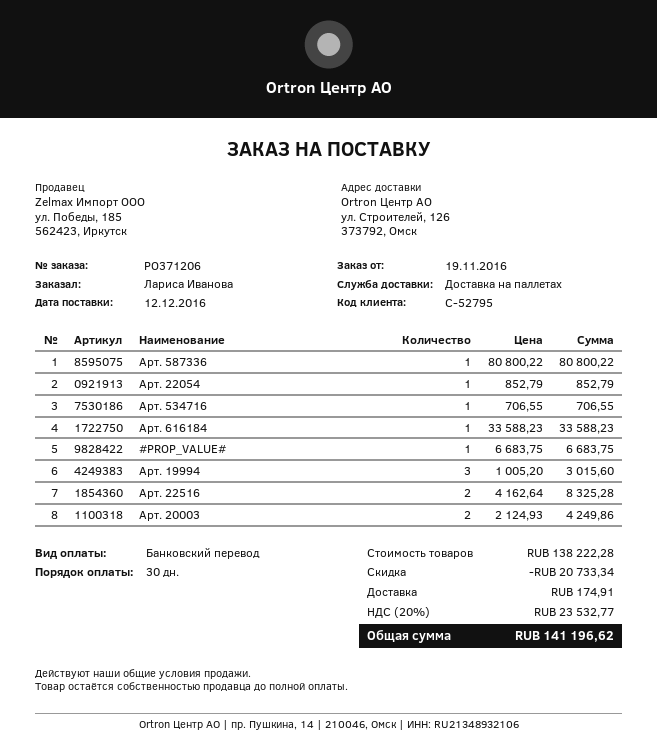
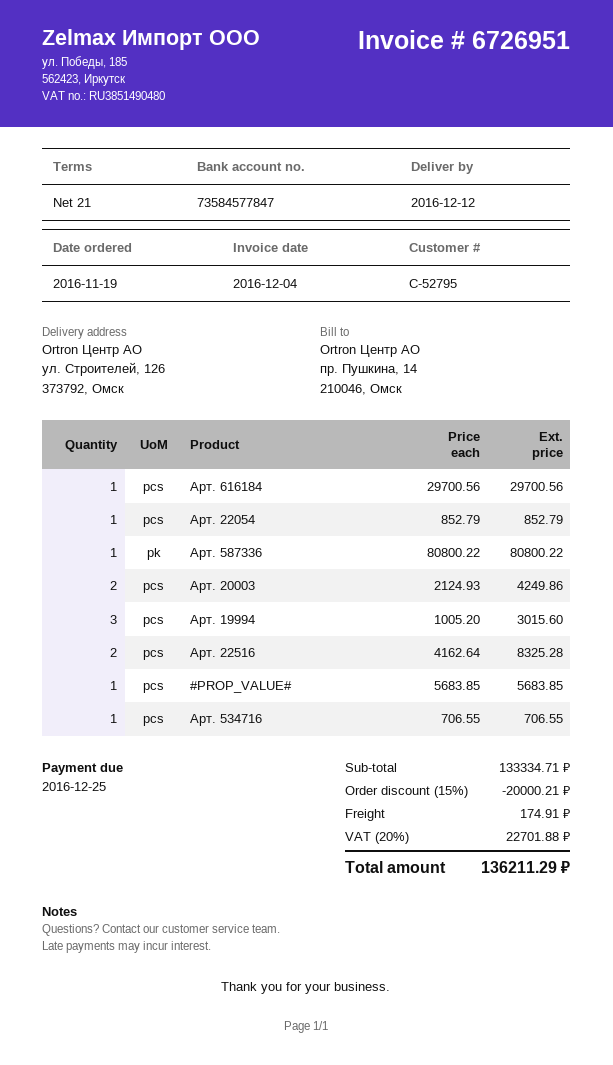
payment terms: 30 days -> 21 days
Арт. 616184: 1 x 33588.23 = 33588.23 -> 1 x 29700.56 = 29700.56
#PROP_VALUE#: 1 x 6683.75 = 6683.75 -> 1 x 5683.85 = 5683.85
subtotal: 138222.28 -> 133334.71
discount: 20733.34 -> 20000.21
tax: 20% = 23532.77 -> 20% = 22701.88
total: 141196.62 -> 136211.29

